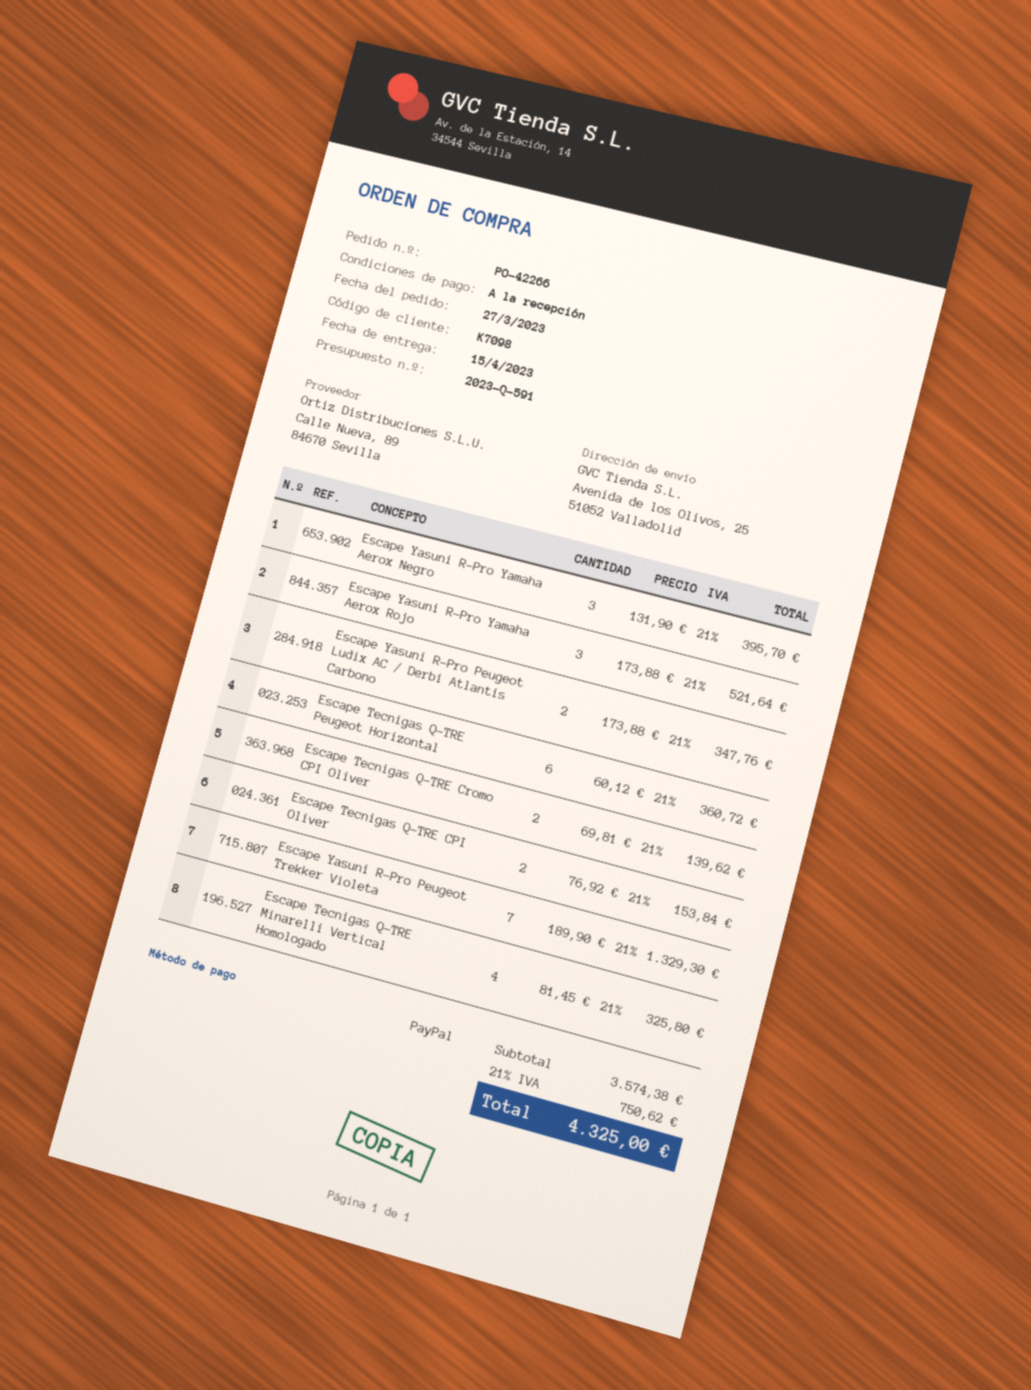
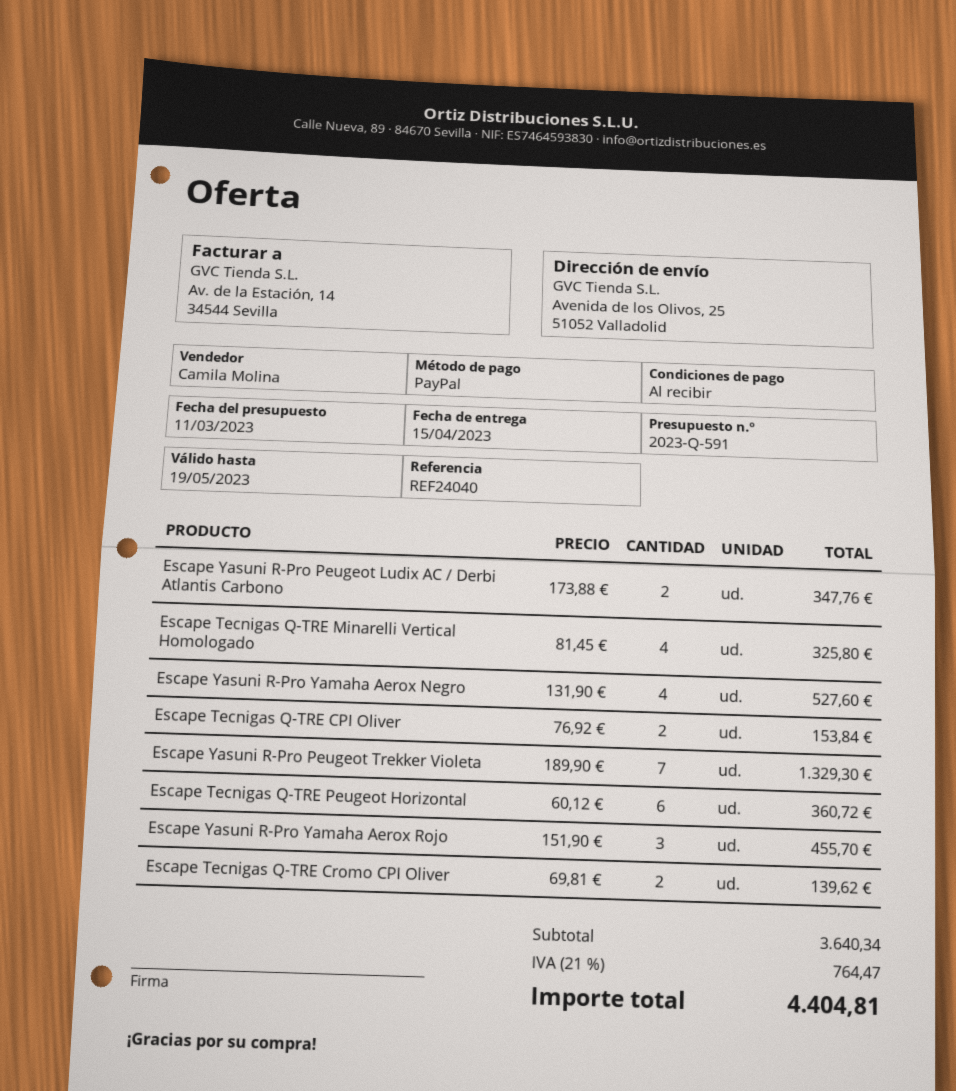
Escape Yasuni R-Pro Yamaha Aerox Negro: 3 x 131.90 = 395.70 -> 4 x 131.90 = 527.60
Escape Yasuni R-Pro Yamaha Aerox Rojo: 3 x 173.88 = 521.64 -> 3 x 151.90 = 455.70
subtotal: 3574.38 -> 3640.34
tax: 21% = 750.62 -> 21% = 764.47
total: 4325.00 -> 4404.81

